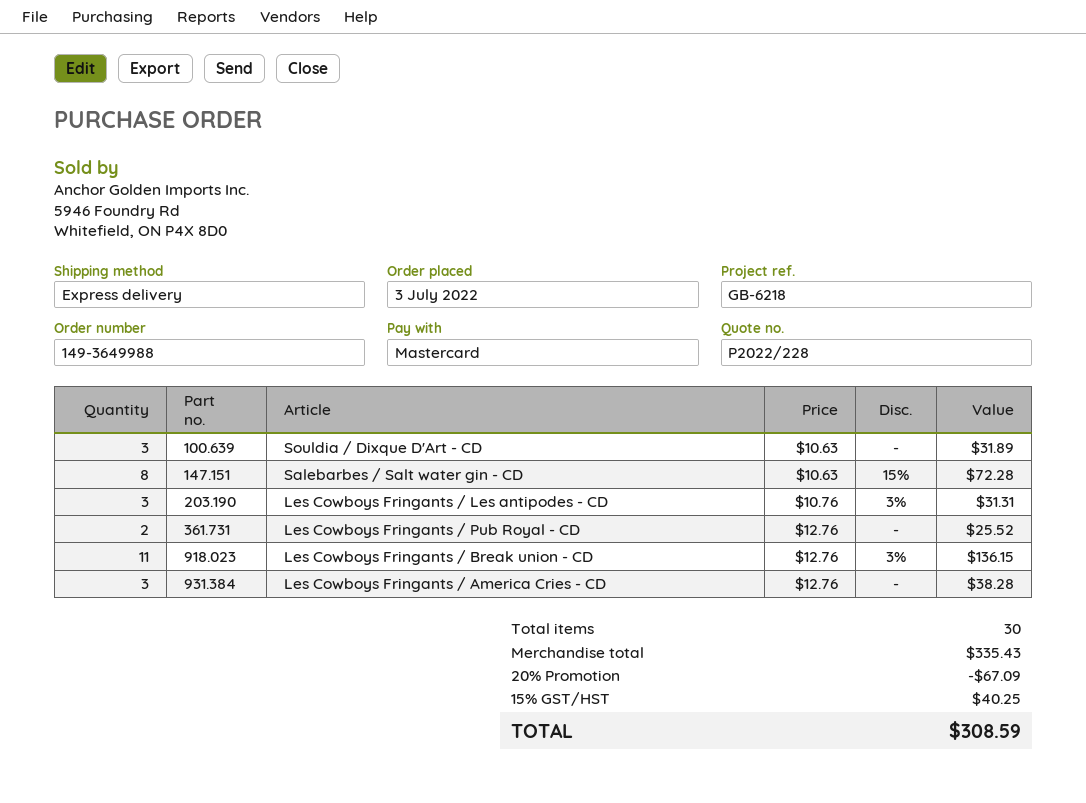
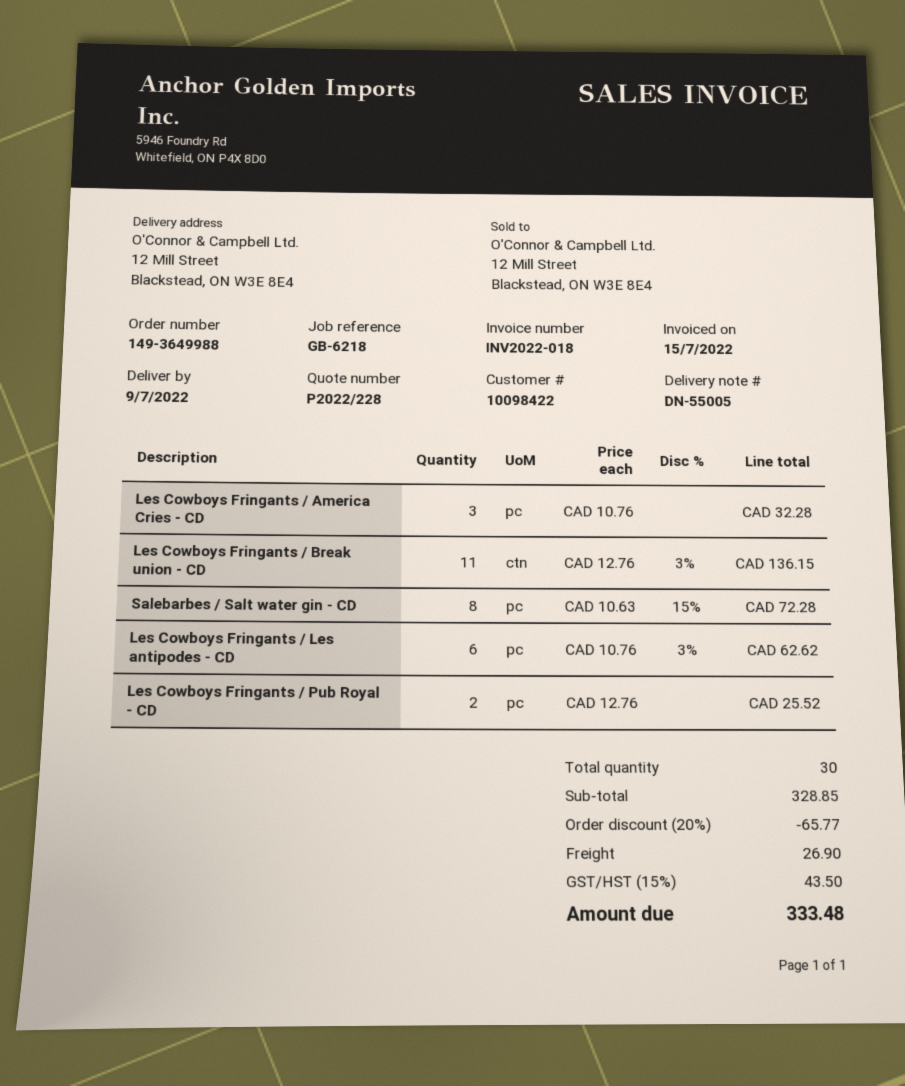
Souldia / Dixque D'Art - CD: 3 x 10.63 = 31.89 -> none
Les Cowboys Fringants / Les antipodes - CD: 3 x 10.76 - 3% = 31.31 -> 6 x 10.76 - 3% = 62.62
Les Cowboys Fringants / America Cries - CD: 3 x 12.76 = 38.28 -> 3 x 10.76 = 32.28
subtotal: 335.43 -> 328.85
discount: 20% = 67.09 -> 20% = 65.77
shipping: none -> 26.90
tax: 15% = 40.25 -> 15% = 43.50
total: 308.59 -> 333.48

